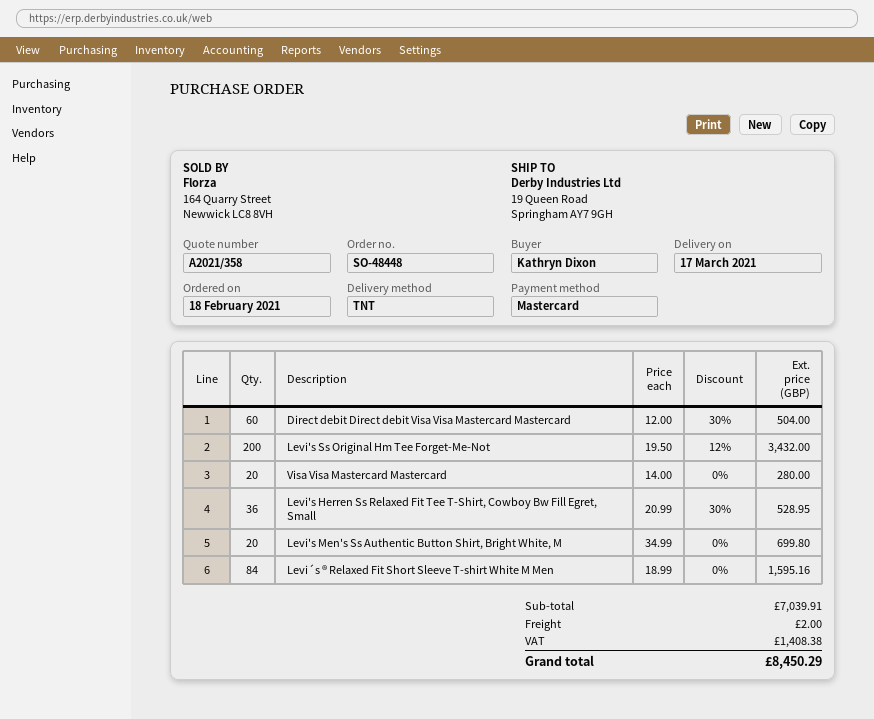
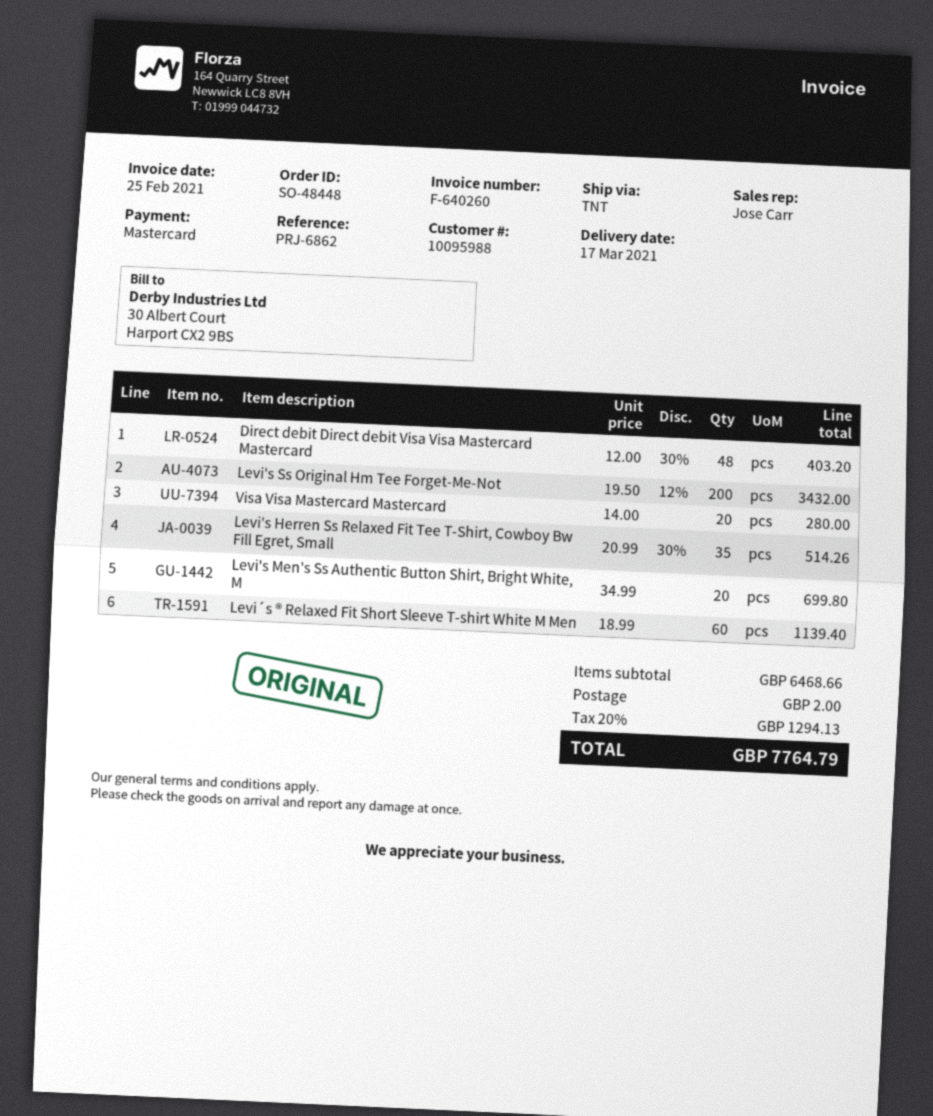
Direct debit Direct debit Visa Visa Mastercard Mastercard: 60 x 12.00 - 30% = 504.00 -> 48 x 12.00 - 30% = 403.20
Levi's Herren Ss Relaxed Fit Tee T-Shirt, Cowboy Bw Fill Egret, Small: 36 x 20.99 - 30% = 528.95 -> 35 x 20.99 - 30% = 514.26
Levi´s ® Relaxed Fit Short Sleeve T-shirt White M Men: 84 x 18.99 = 1595.16 -> 60 x 18.99 = 1139.40
subtotal: 7039.91 -> 6468.66
tax: 1408.38 -> 1294.13
total: 8450.29 -> 7764.79

